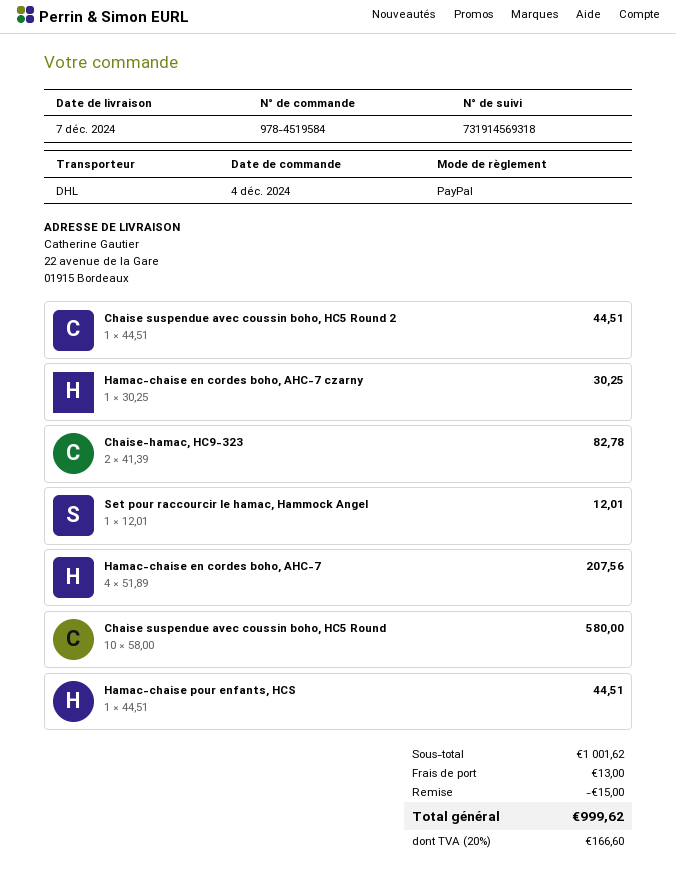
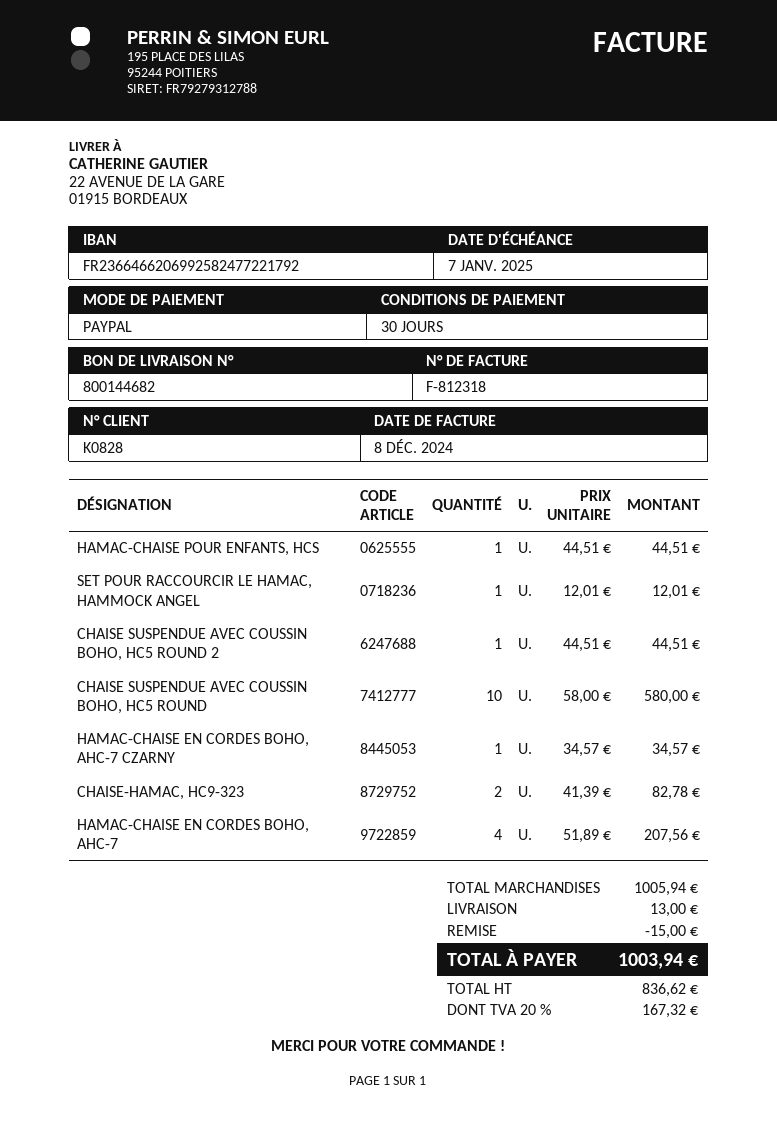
Hamac-chaise en cordes boho, AHC-7 czarny: 1 x 30.25 = 30.25 -> 1 x 34.57 = 34.57
subtotal: 1001.62 -> 1005.94
tax: 20% = 166.60 -> 20% = 167.32
total: 999.62 -> 1003.94

